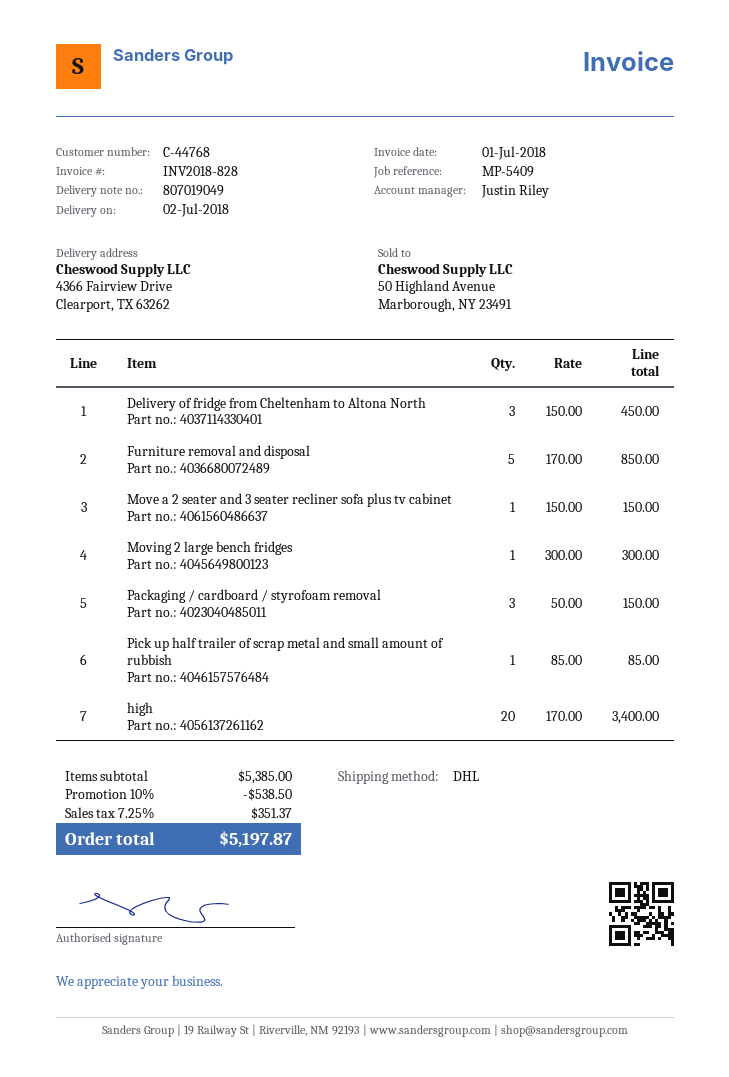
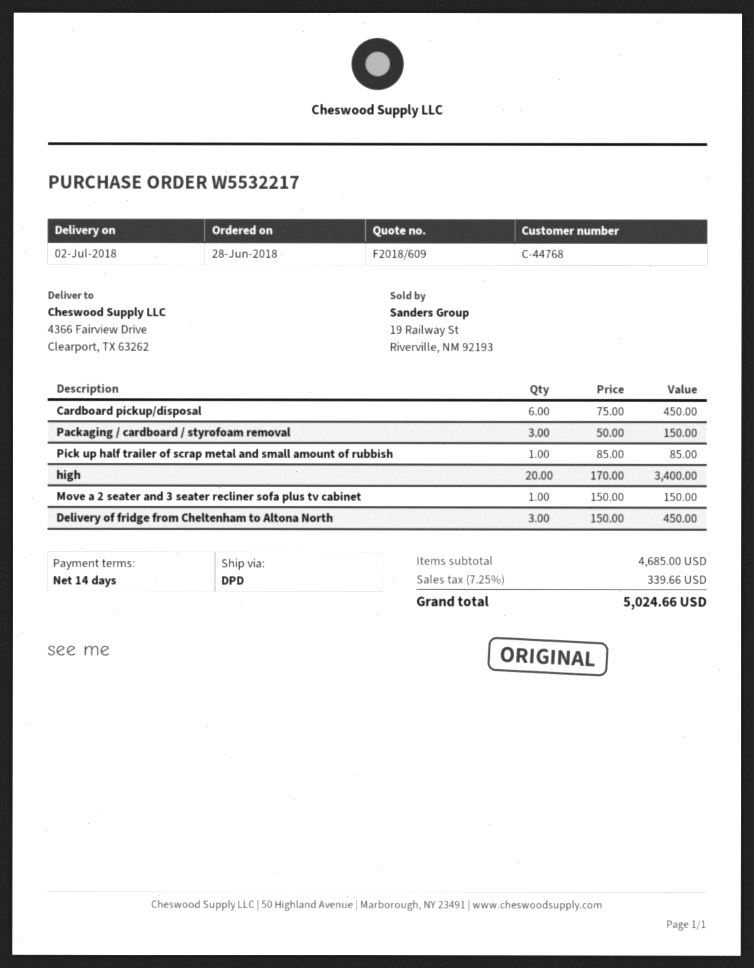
shipping method: DHL -> DPD
Furniture removal and disposal: 5 x 170.00 = 850.00 -> none
Moving 2 large bench fridges: 1 x 300.00 = 300.00 -> none
Cardboard pickup/disposal: none -> 6 x 75.00 = 450.00
subtotal: 5385.00 -> 4685.00
discount: 10% = 538.50 -> none
tax: 7.25% = 351.37 -> 7.25% = 339.66
total: 5197.87 -> 5024.66

